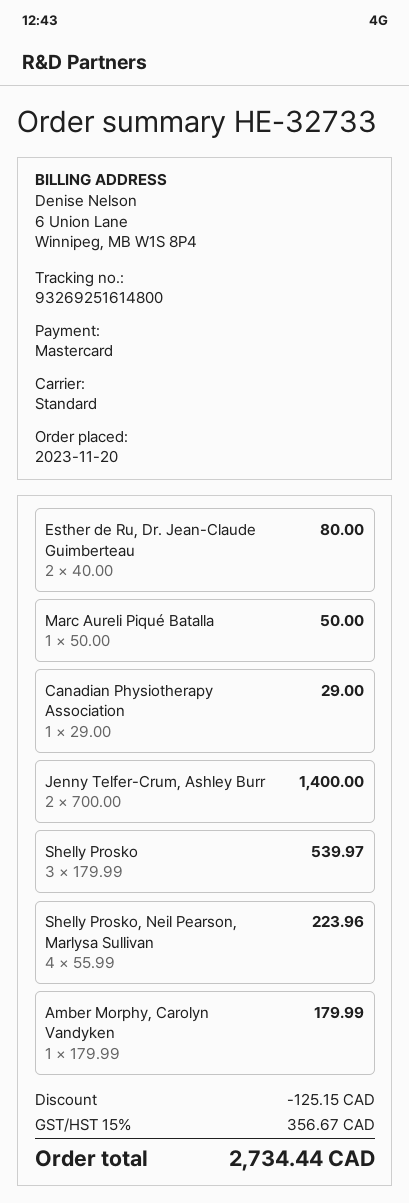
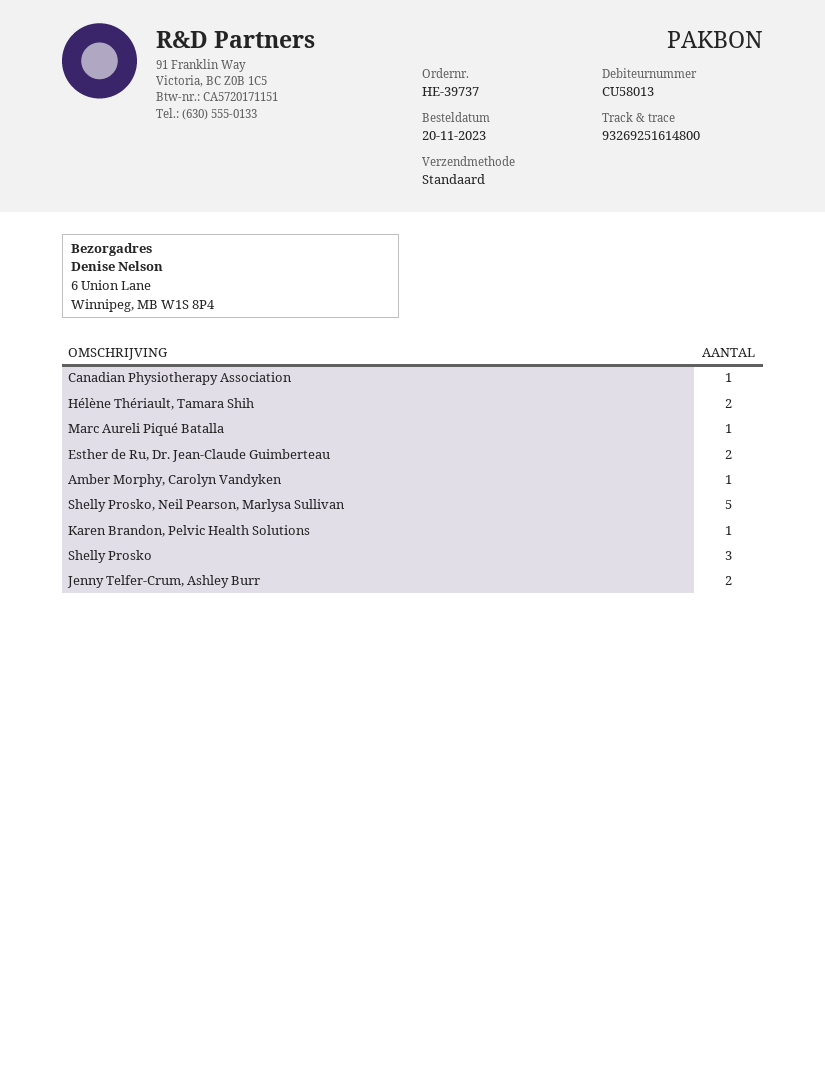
order number: HE-32733 -> HE-39737
Shelly Prosko, Neil Pearson, Marlysa Sullivan: 4 -> 5
Hélène Thériault, Tamara Shih: none -> 2
Karen Brandon, Pelvic Health Solutions: none -> 1

